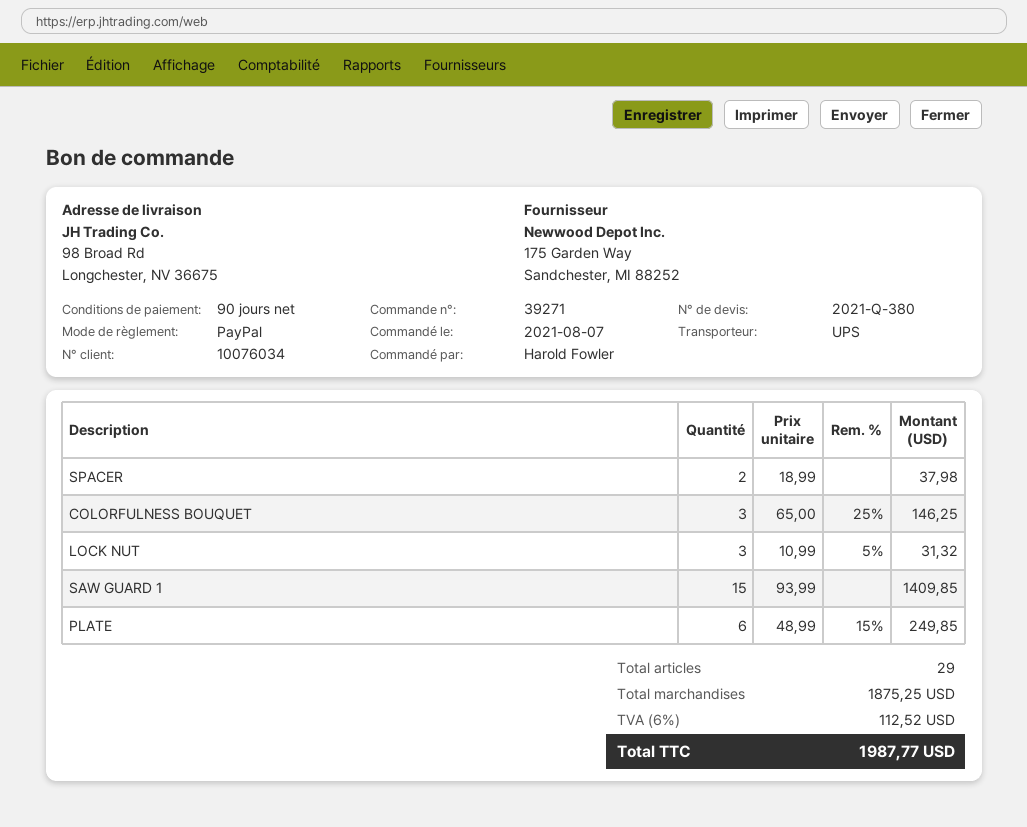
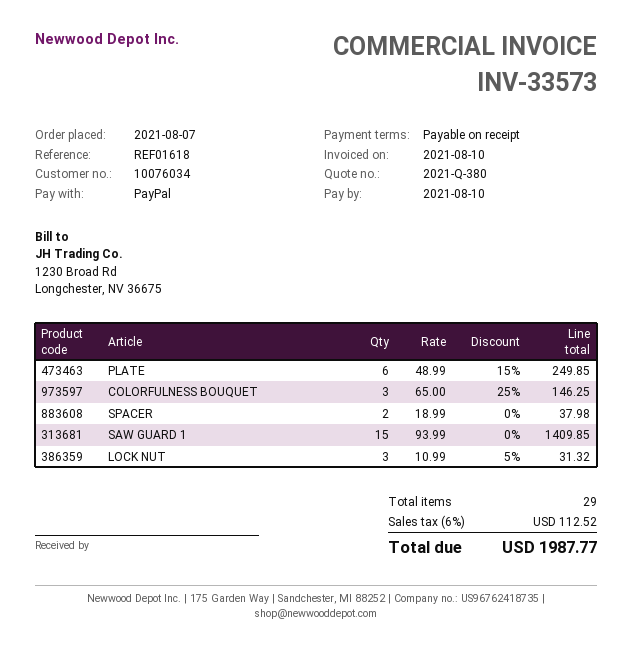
payment terms: 90 days -> on receipt

